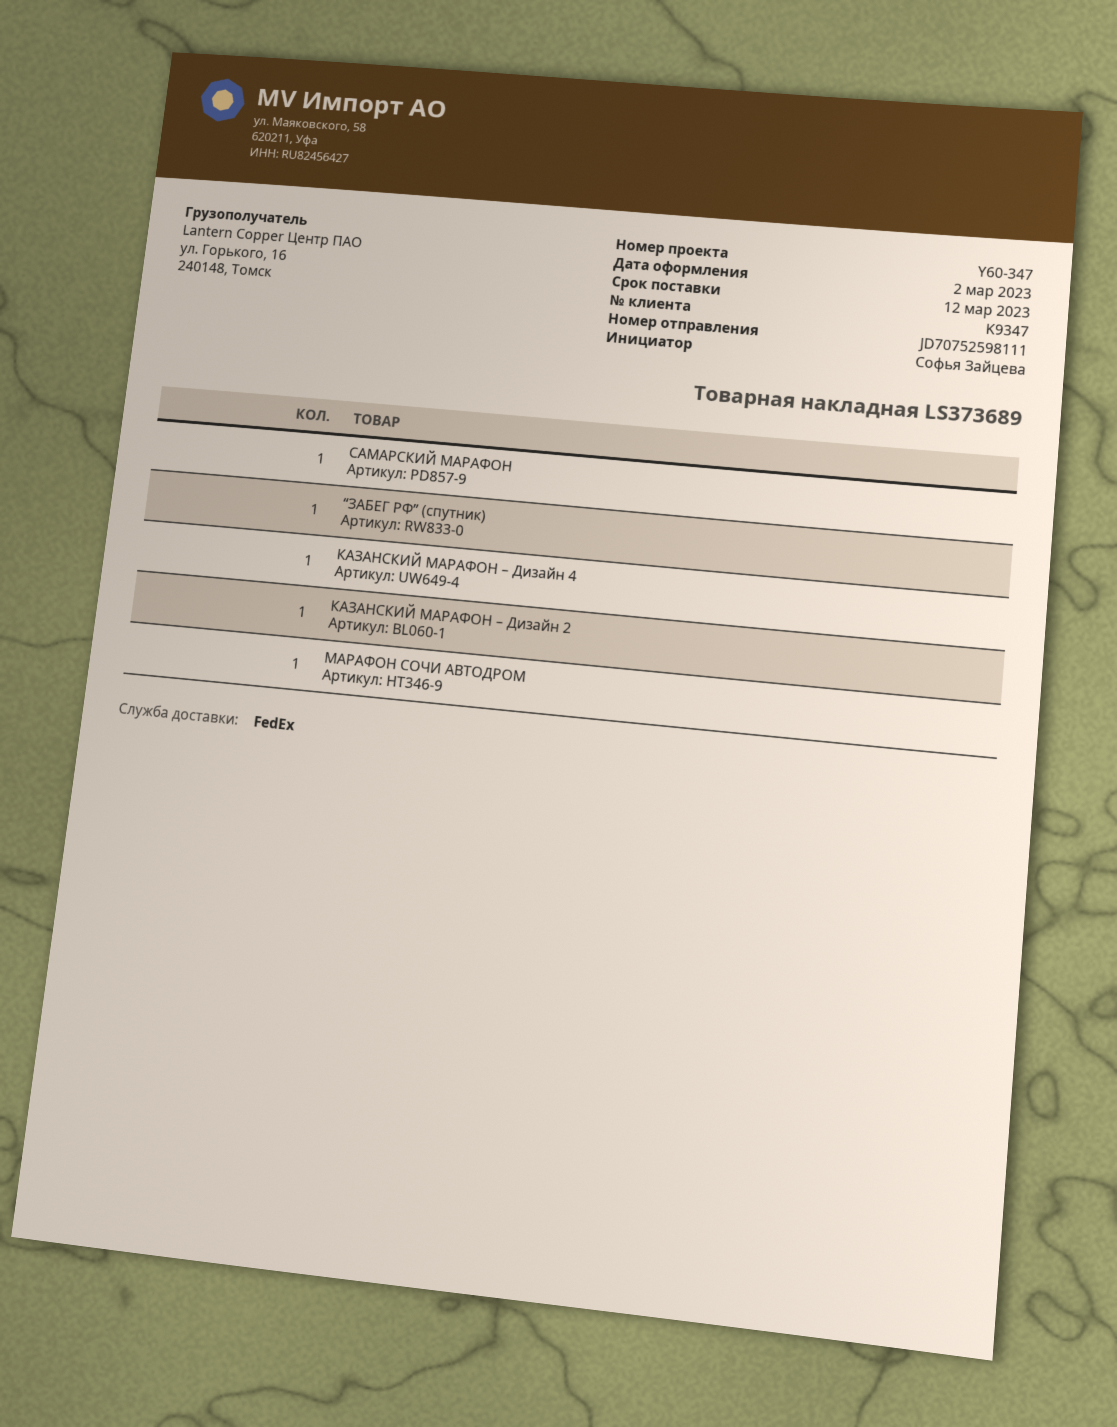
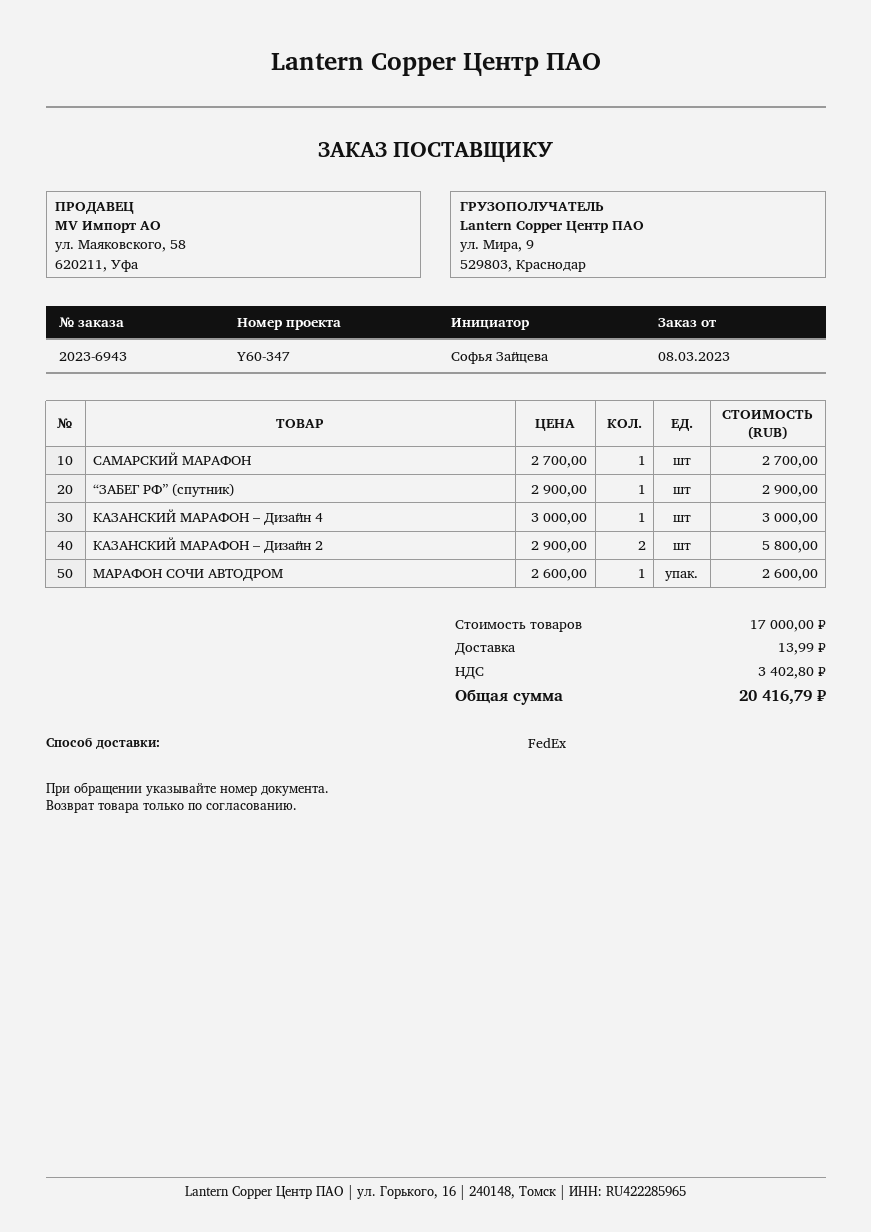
order date: 2023-03-02 -> 2023-03-08
ship to: ул. Горького, 16, 240148, Томск -> ул. Мира, 9, 529803, Краснодар
КАЗАНСКИЙ МАРАФОН – Дизайн 2: 1 -> 2

